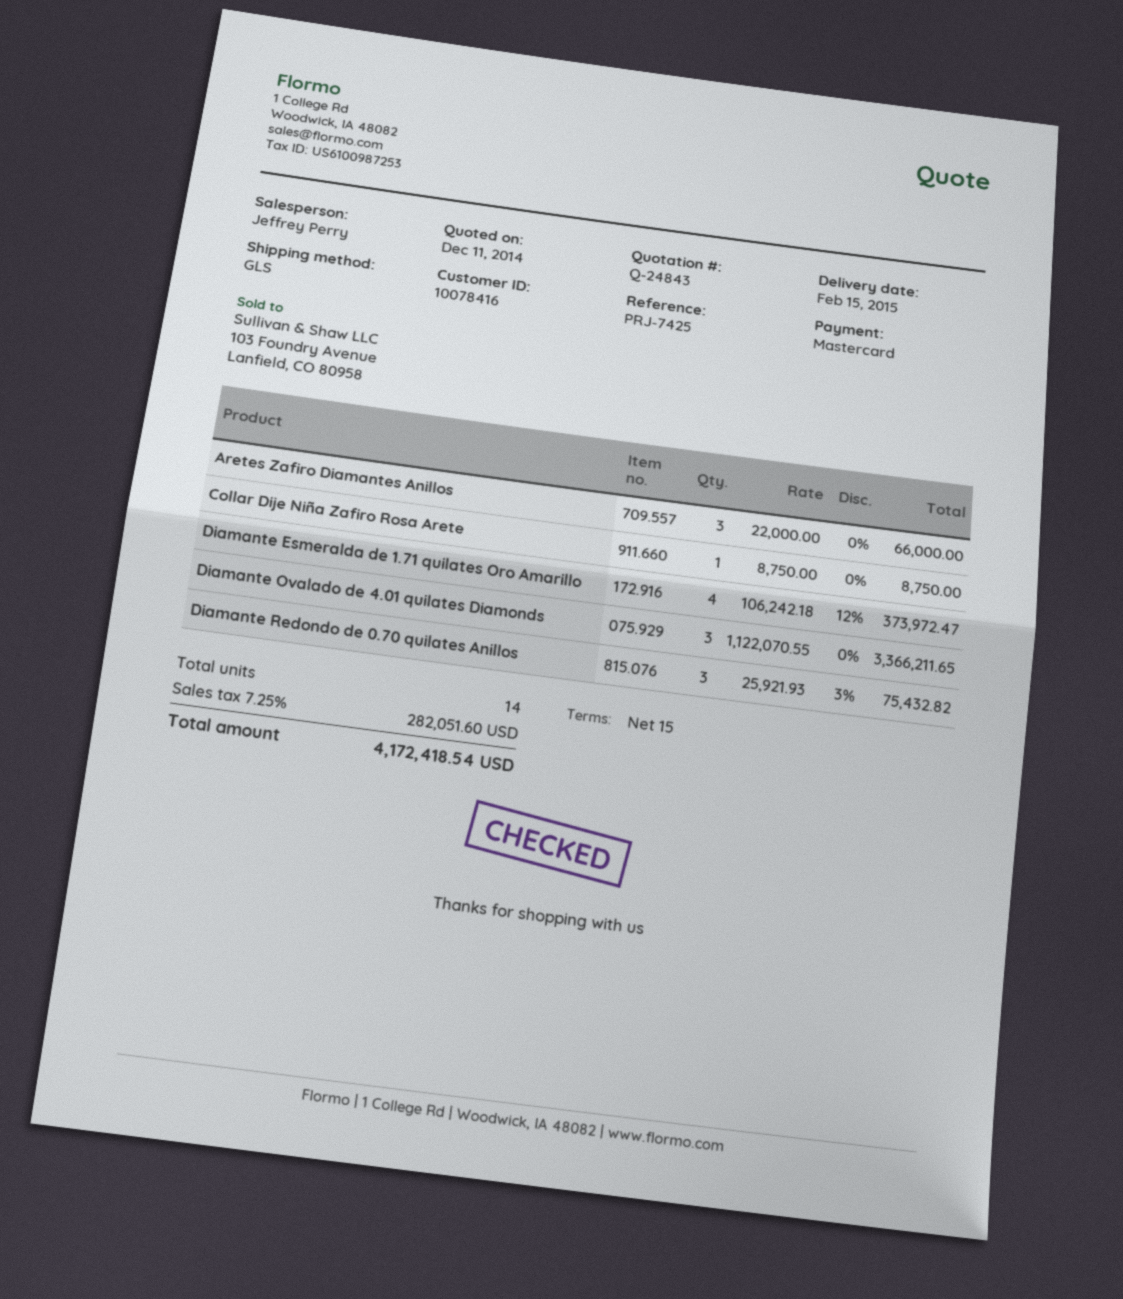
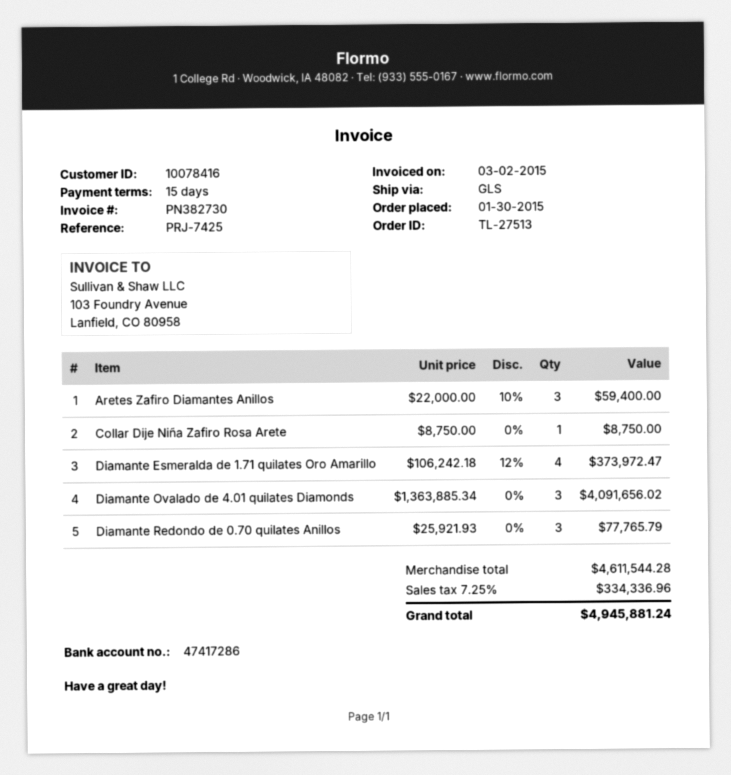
Aretes Zafiro Diamantes Anillos: 3 x 22000.00 = 66000.00 -> 3 x 22000.00 - 10% = 59400.00
Diamante Ovalado de 4.01 quilates Diamonds: 3 x 1122070.55 = 3366211.65 -> 3 x 1363885.34 = 4091656.02
Diamante Redondo de 0.70 quilates Anillos: 3 x 25921.93 - 3% = 75432.82 -> 3 x 25921.93 = 77765.79
tax: 7.25% = 282051.60 -> 7.25% = 334336.96
total: 4172418.54 -> 4945881.24

